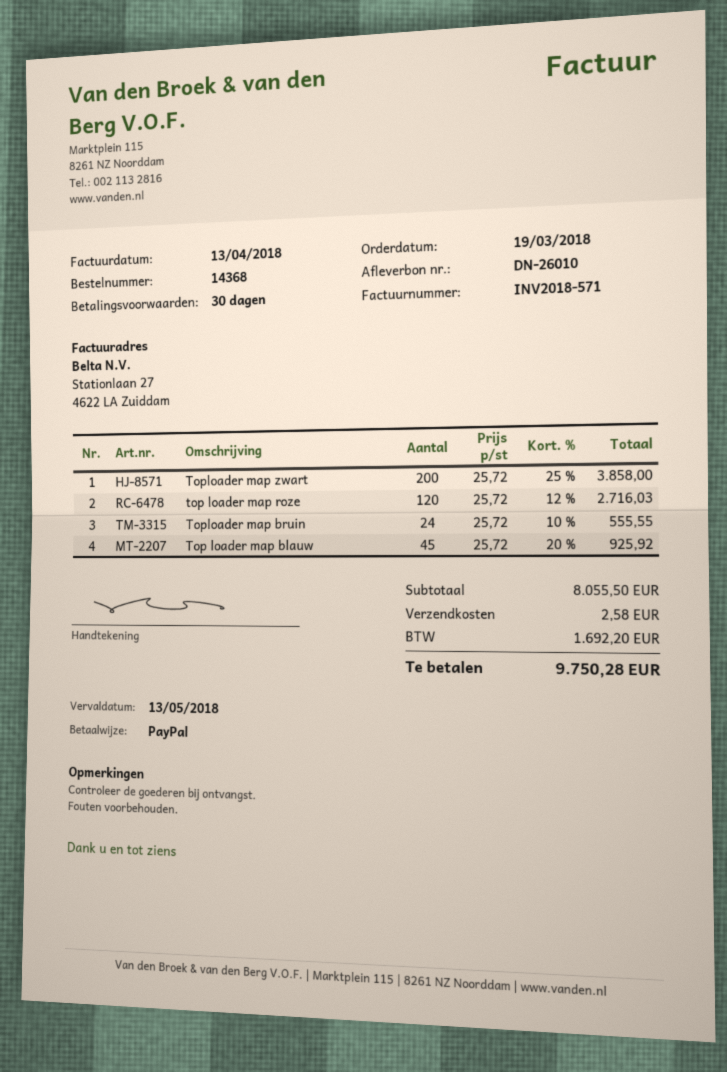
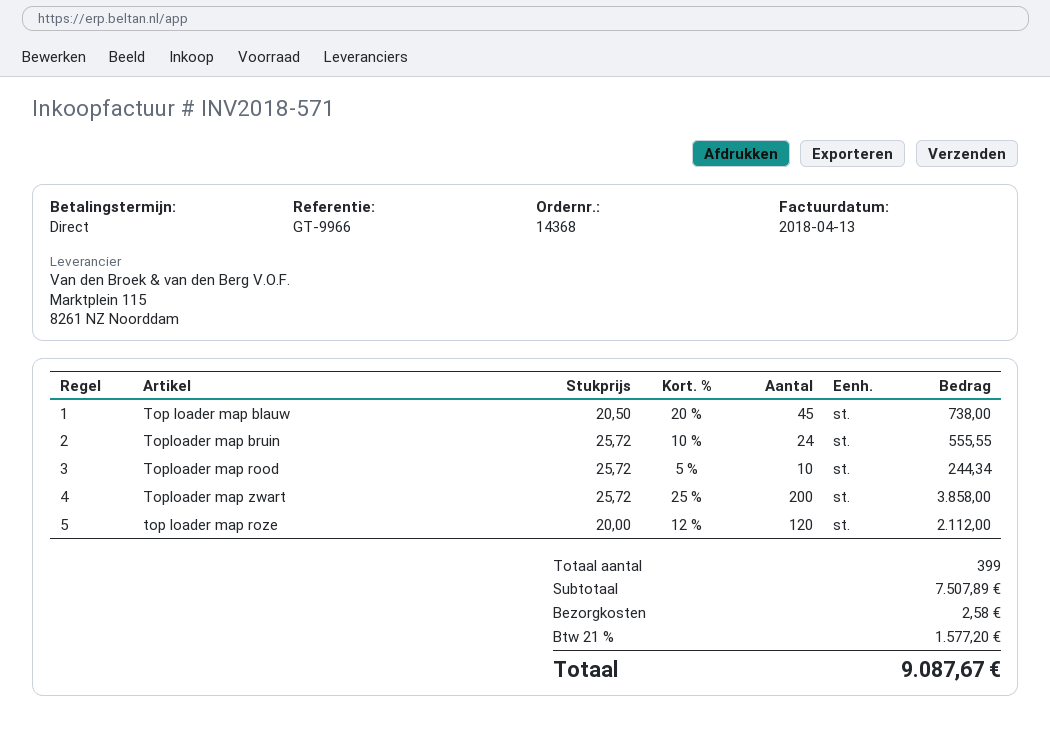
payment terms: 30 days -> on receipt
top loader map roze: 120 x 25.72 - 12% = 2716.03 -> 120 x 20.00 - 12% = 2112.00
Top loader map blauw: 45 x 25.72 - 20% = 925.92 -> 45 x 20.50 - 20% = 738.00
Toploader map rood: none -> 10 x 25.72 - 5% = 244.34
subtotal: 8055.50 -> 7507.89
tax: 1692.20 -> 1577.20
total: 9750.28 -> 9087.67

